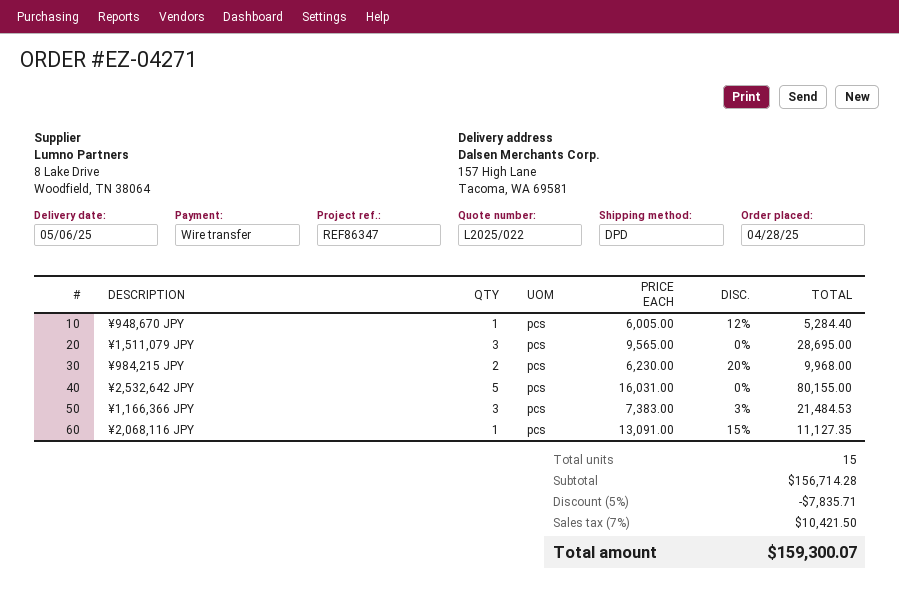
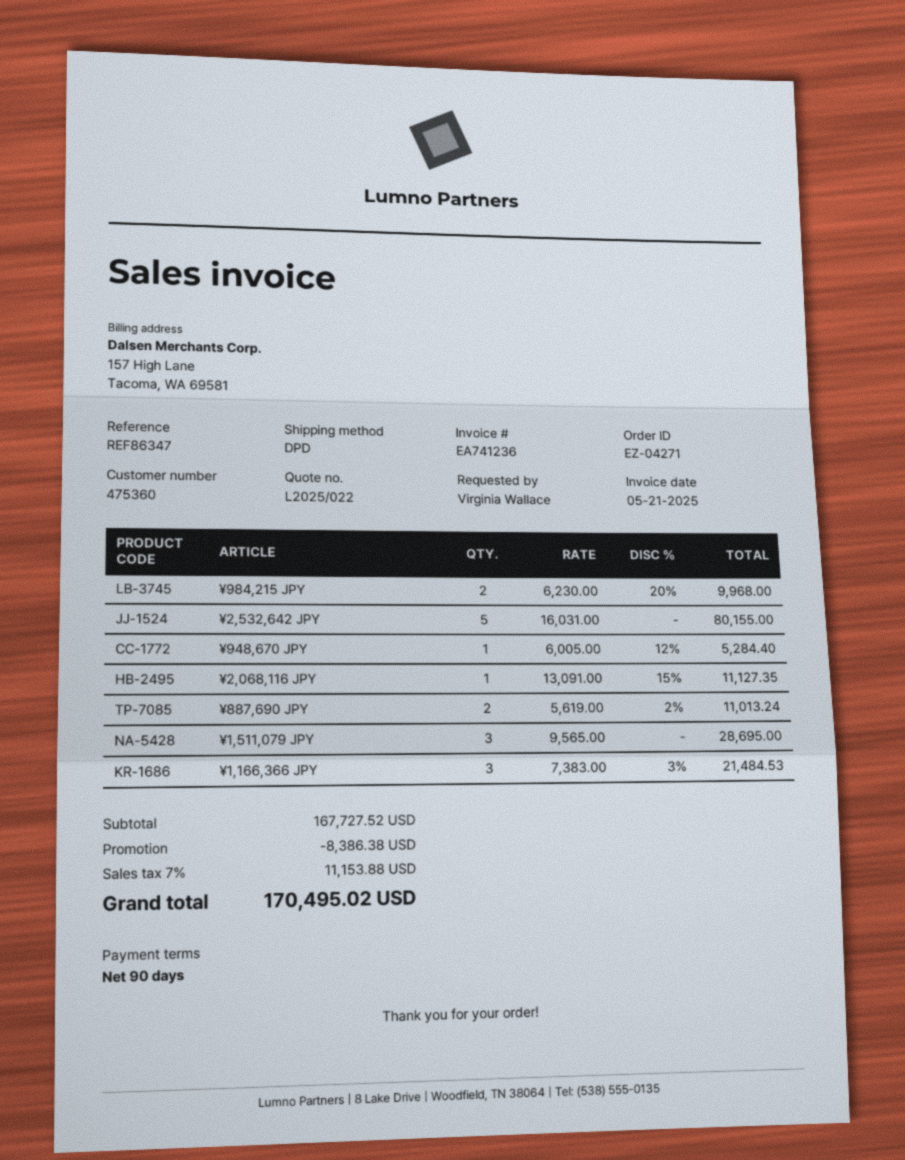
¥887,690 JPY: none -> 2 x 5619.00 - 2% = 11013.24
subtotal: 156714.28 -> 167727.52
discount: 7835.71 -> 8386.38
tax: 7% = 10421.50 -> 7% = 11153.88
total: 159300.07 -> 170495.02

